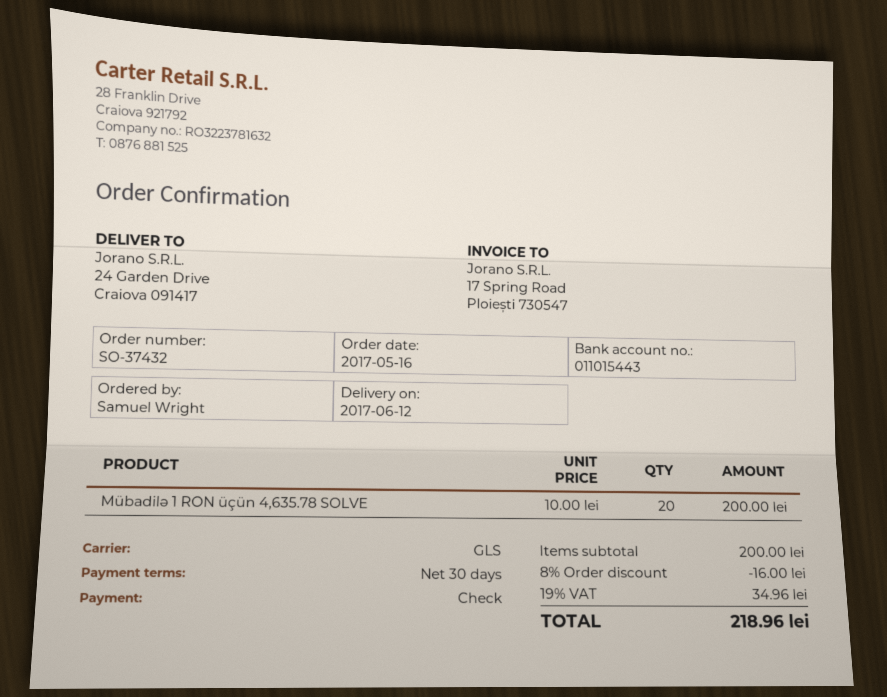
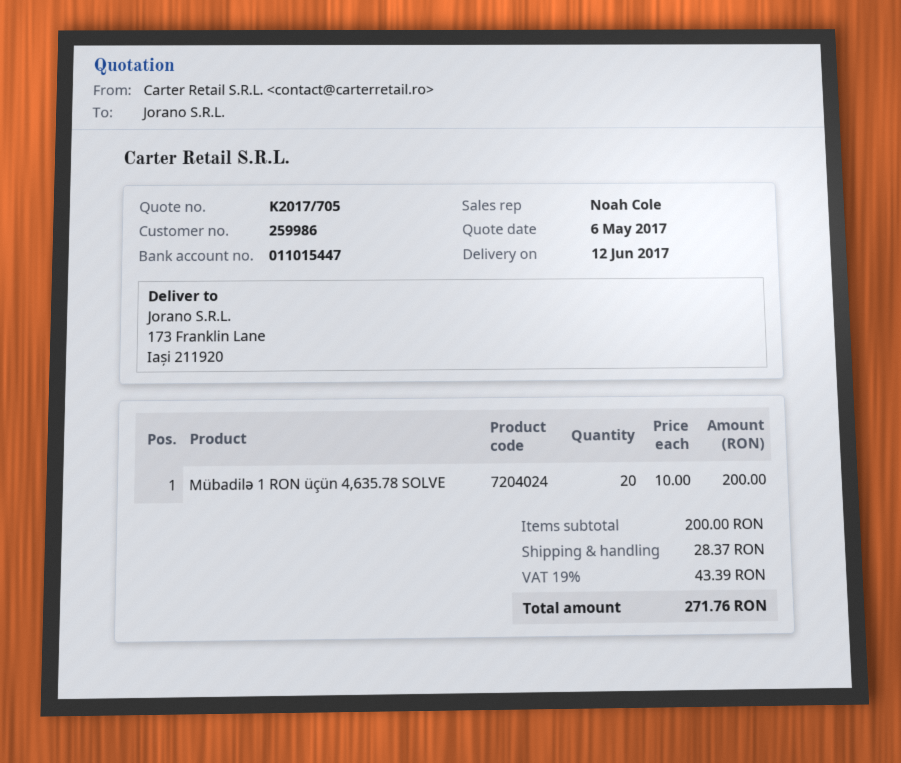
bank account: 011015443 -> 011015447
ship to: 24 Garden Drive, Craiova 091417 -> 173 Franklin Lane, Iași 211920
discount: 8% = 16.00 -> none
shipping: none -> 28.37
tax: 19% = 34.96 -> 19% = 43.39
total: 218.96 -> 271.76

